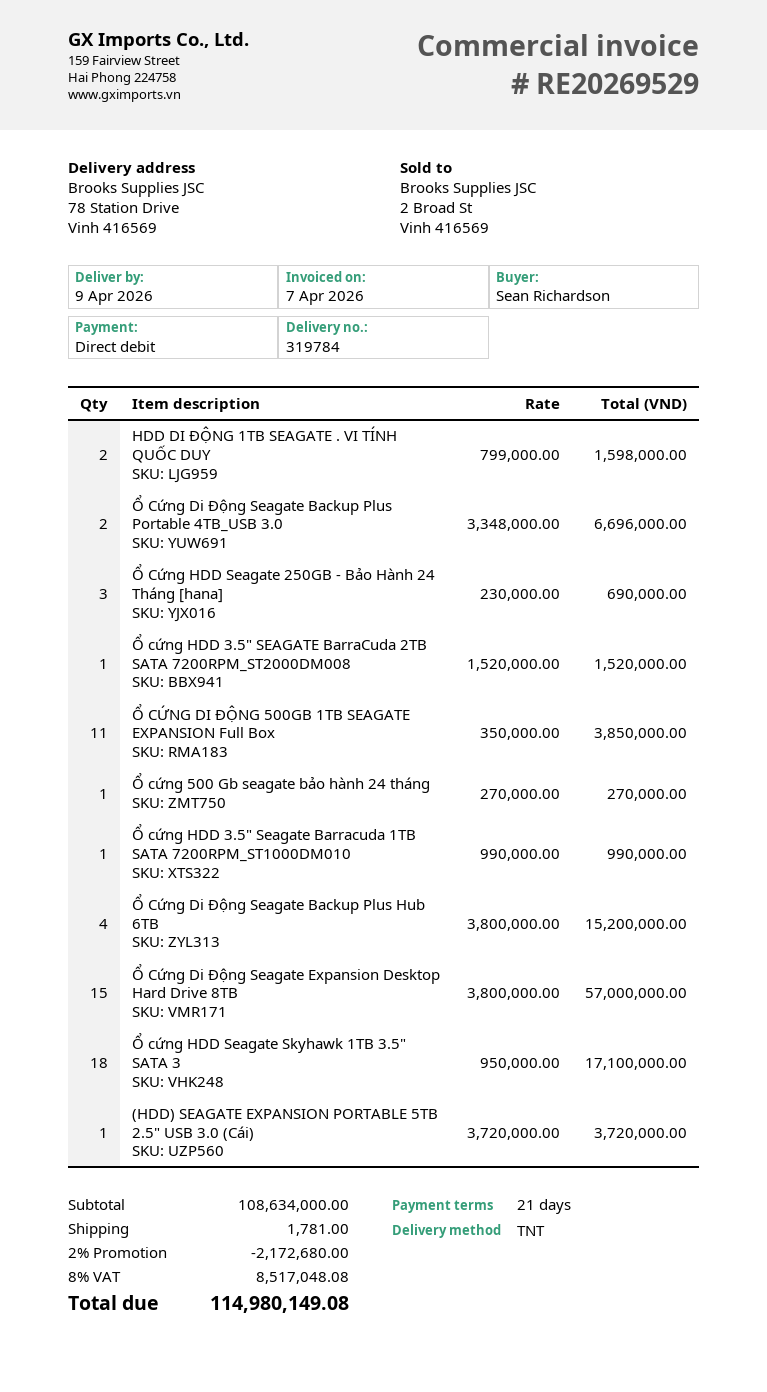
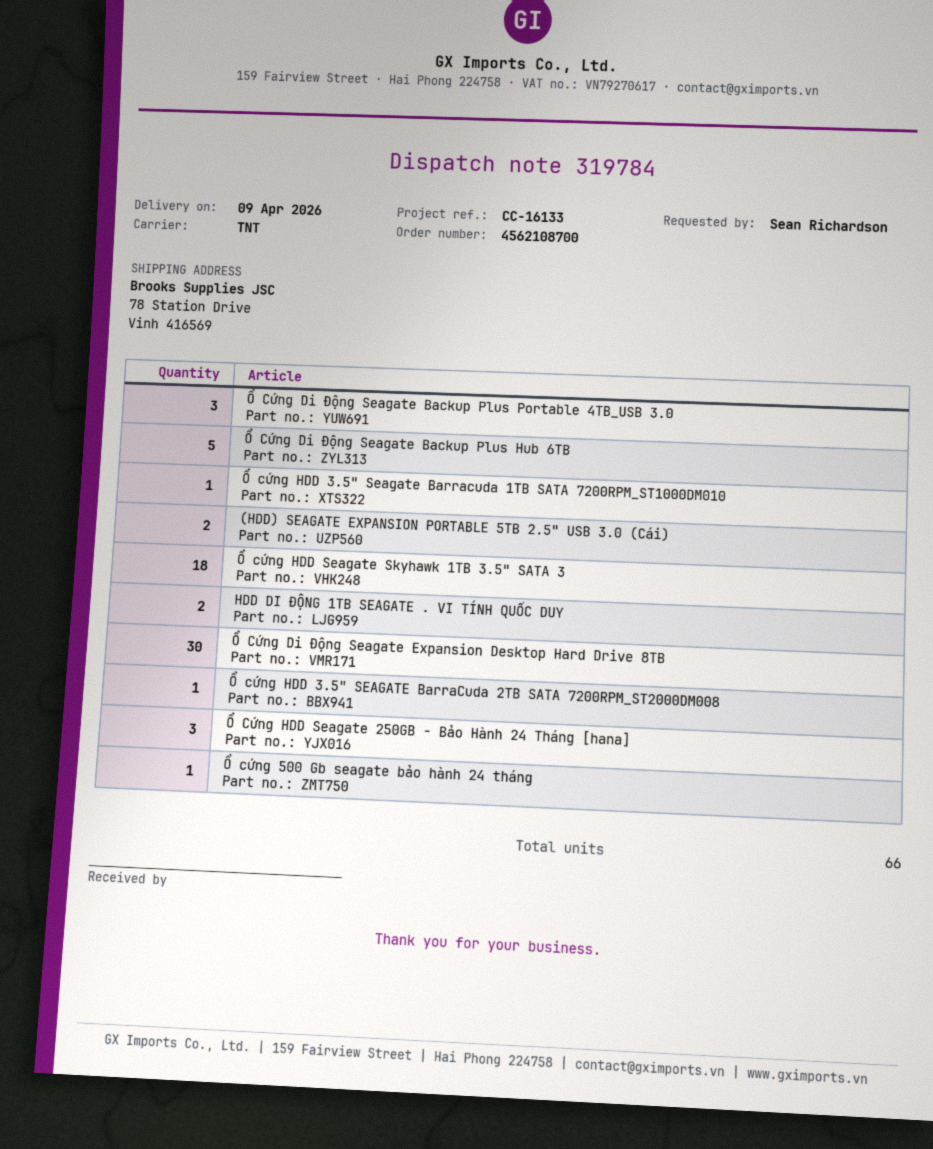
Ổ Cứng Di Động Seagate Backup Plus Portable 4TB_USB 3.0: 2 -> 3
Ổ CỨNG DI ĐỘNG 500GB 1TB SEAGATE EXPANSION Full Box: 11 -> none
Ổ Cứng Di Động Seagate Backup Plus Hub 6TB: 4 -> 5
Ổ Cứng Di Động Seagate Expansion Desktop Hard Drive 8TB: 15 -> 30
(HDD) SEAGATE EXPANSION PORTABLE 5TB 2.5" USB 3.0 (Cái): 1 -> 2

